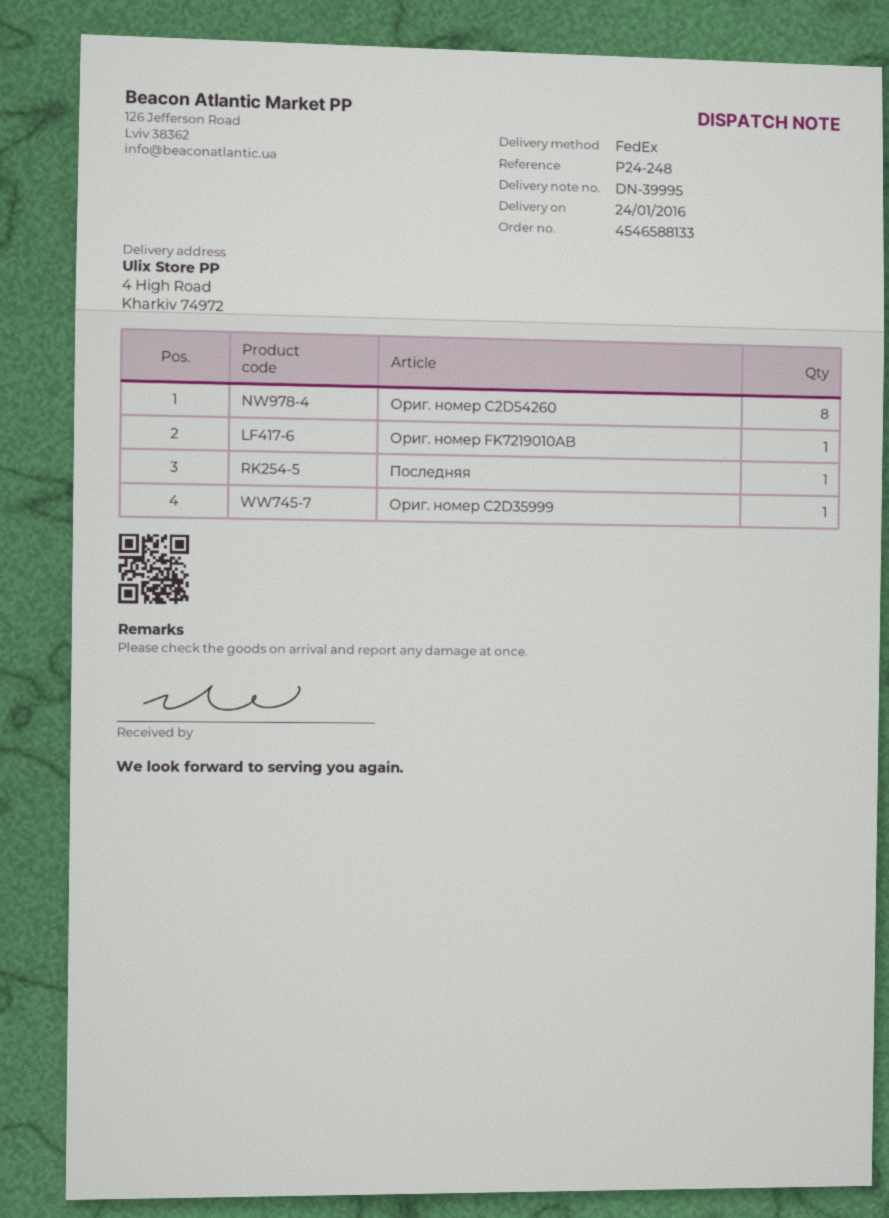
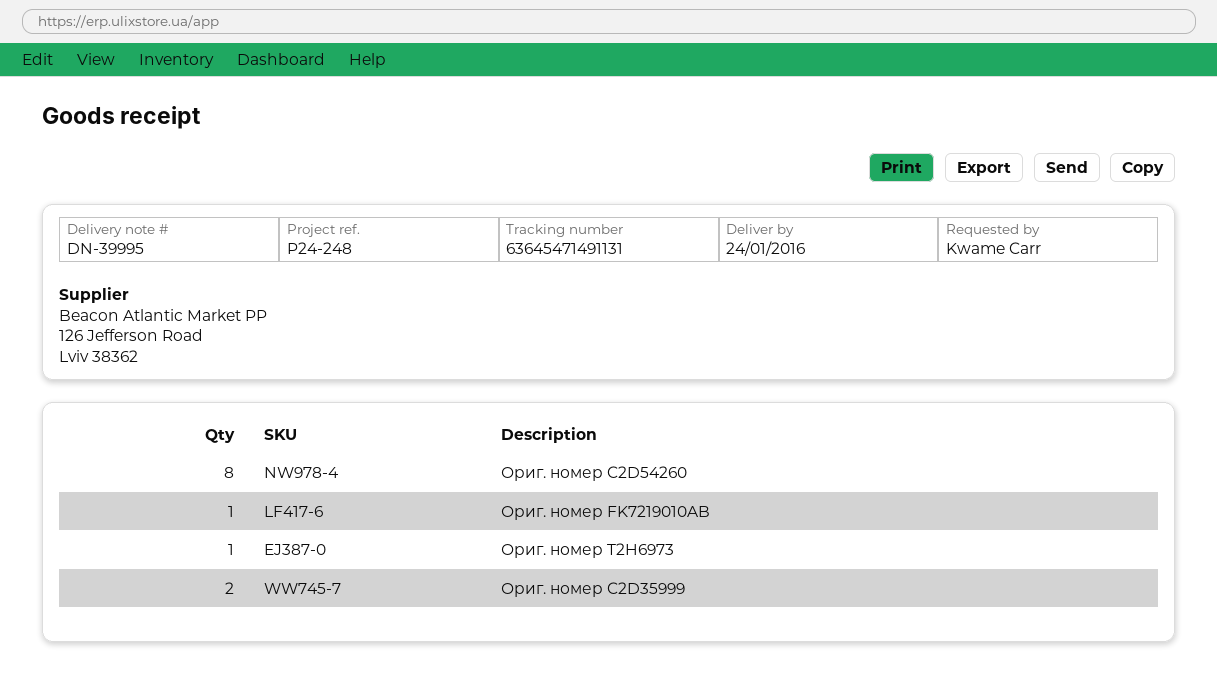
Последняя: 1 -> none
Ориг. номер C2D35999: 1 -> 2
Ориг. номер T2H6973: none -> 1

